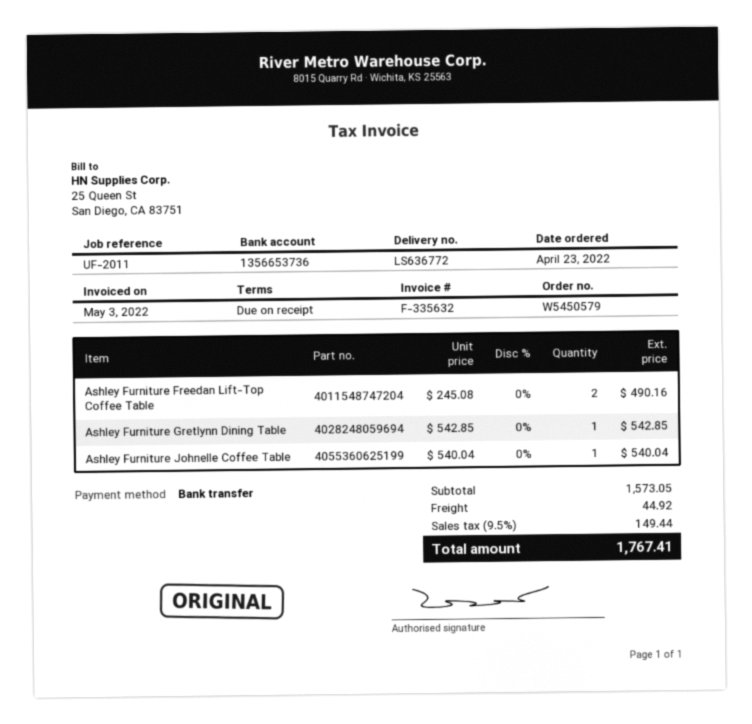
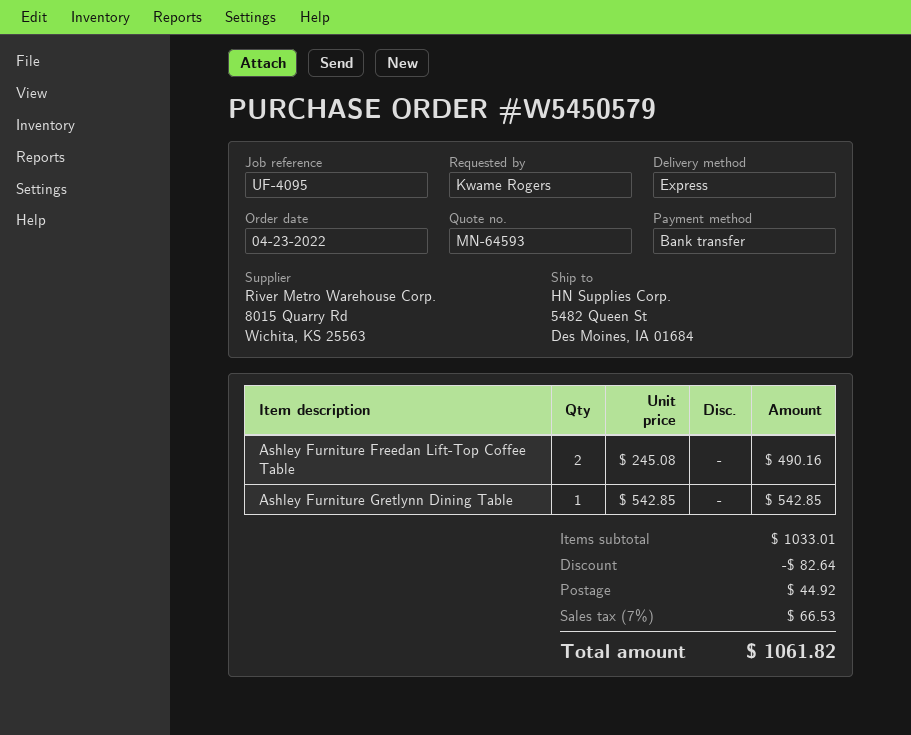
reference: UF-2011 -> UF-4095
Ashley Furniture Johnelle Coffee Table: 1 x 540.04 = 540.04 -> none
subtotal: 1573.05 -> 1033.01
discount: none -> 82.64
tax: 9.5% = 149.44 -> 7% = 66.53
total: 1767.41 -> 1061.82

